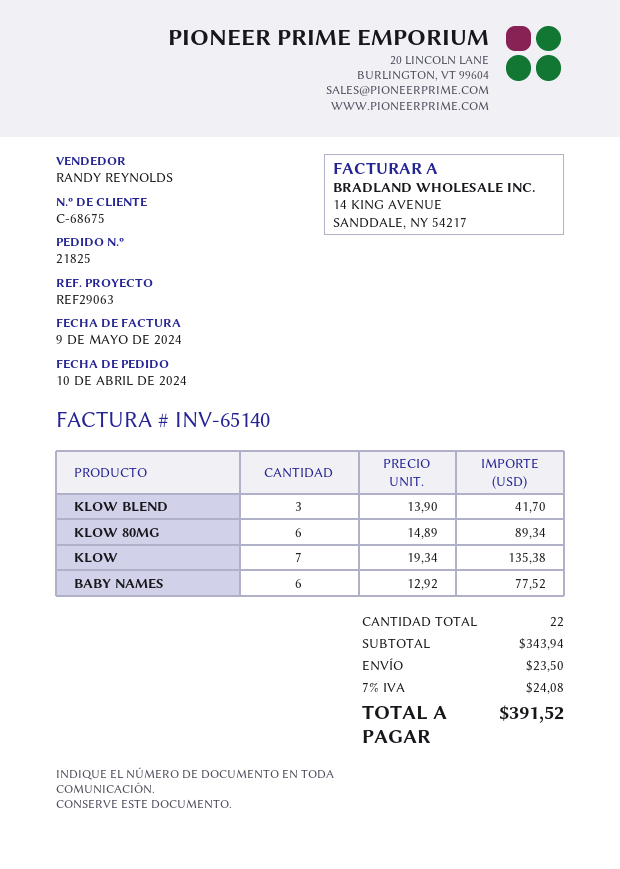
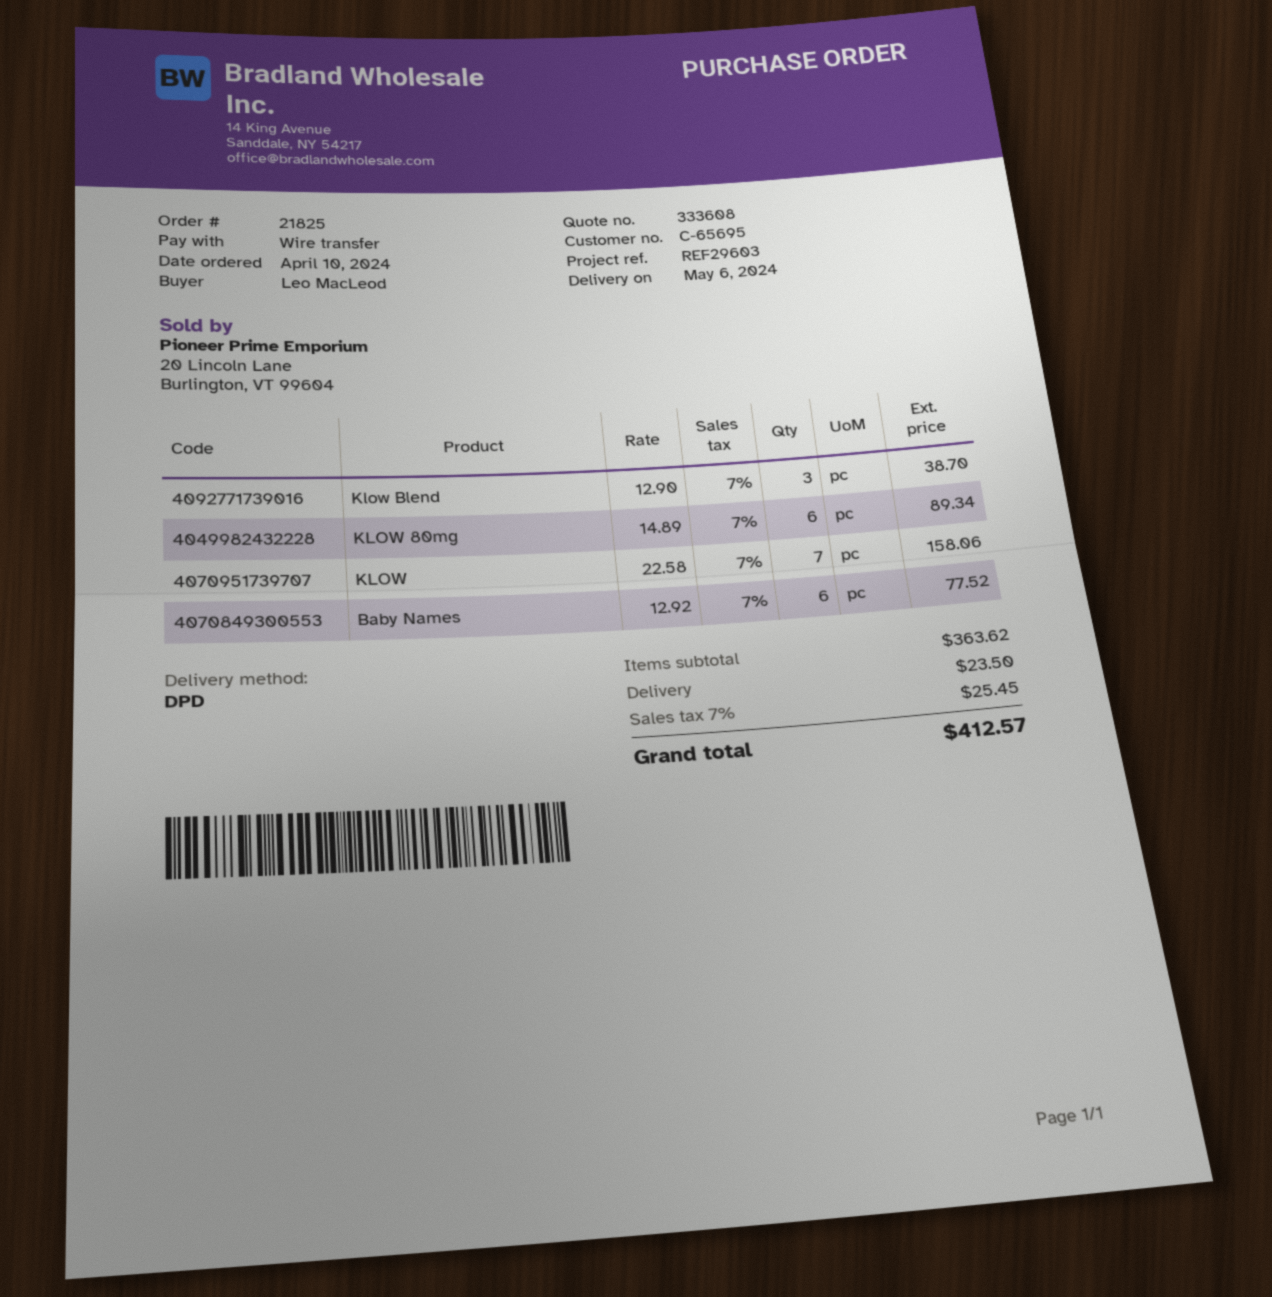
customer number: C-68675 -> C-65695
reference: REF29063 -> REF29603
KLOW BLEND: 3 x 13.90 = 41.70 -> 3 x 12.90 = 38.70
KLOW: 7 x 19.34 = 135.38 -> 7 x 22.58 = 158.06
subtotal: 343.94 -> 363.62
tax: 7% = 24.08 -> 7% = 25.45
total: 391.52 -> 412.57

